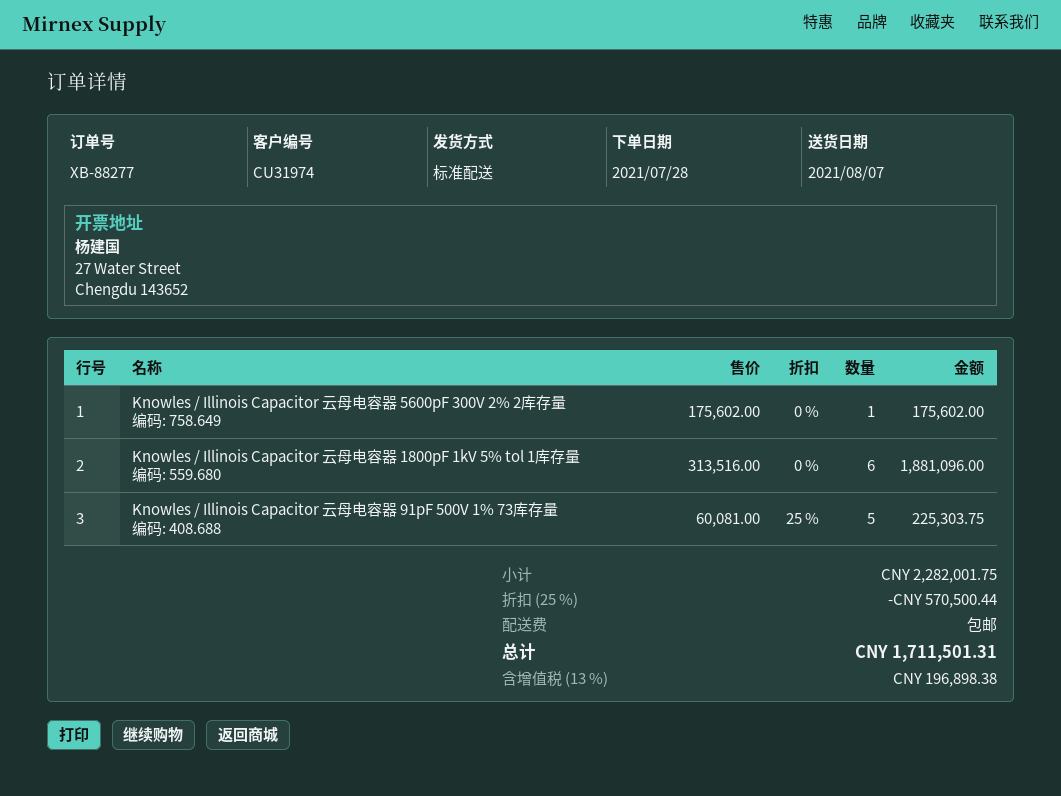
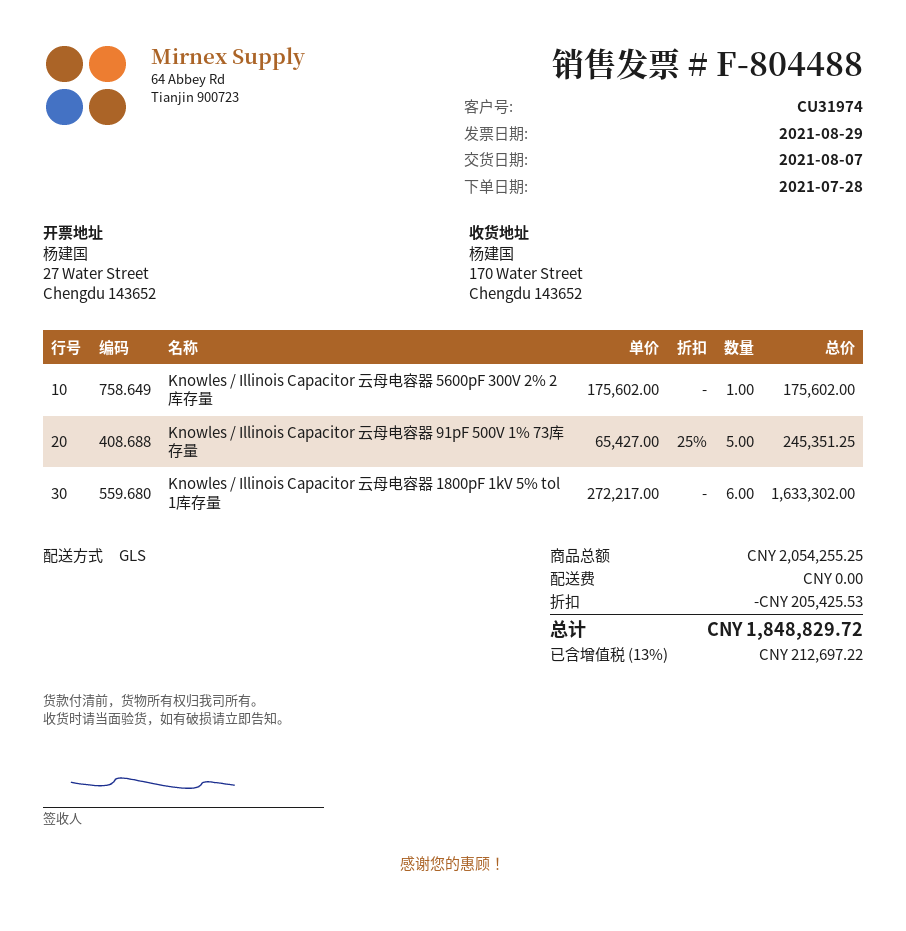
shipping method: standard -> GLS
Knowles / Illinois Capacitor 云母电容器 1800pF 1kV 5% tol 1库存量: 6 x 313516.00 = 1881096.00 -> 6 x 272217.00 = 1633302.00
Knowles / Illinois Capacitor 云母电容器 91pF 500V 1% 73库存量: 5 x 60081.00 - 25% = 225303.75 -> 5 x 65427.00 - 25% = 245351.25
subtotal: 2282001.75 -> 2054255.25
discount: 570500.44 -> 205425.53
tax: 13% = 196898.38 -> 13% = 212697.22
total: 1711501.31 -> 1848829.72

